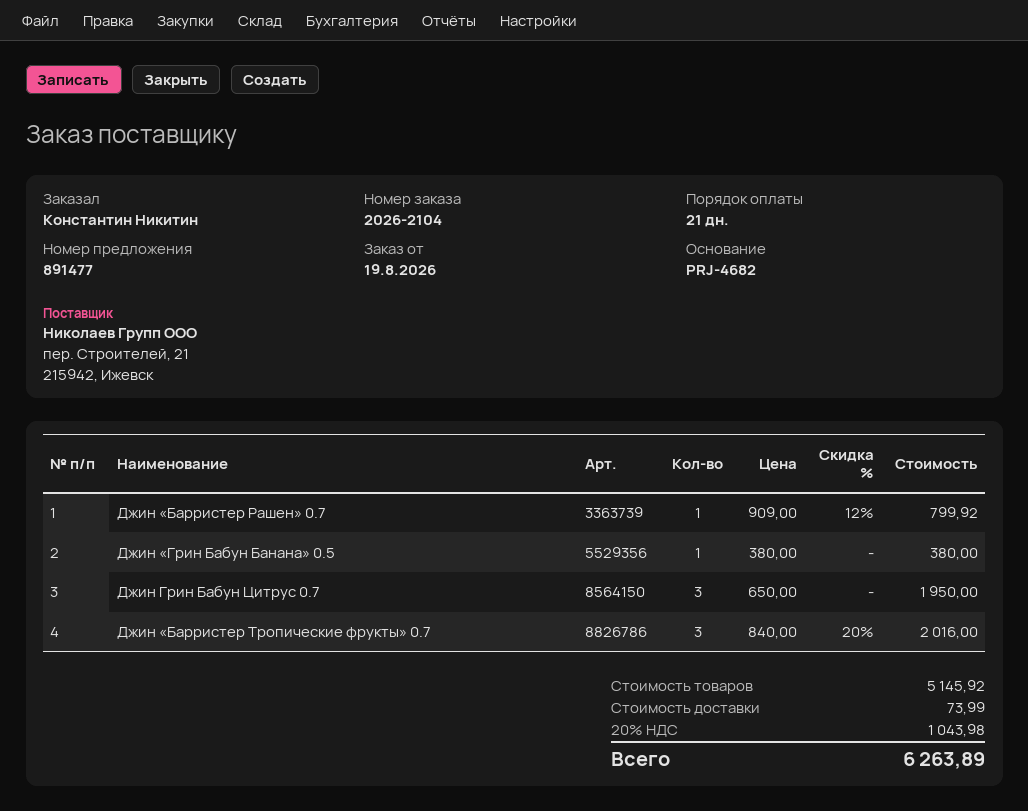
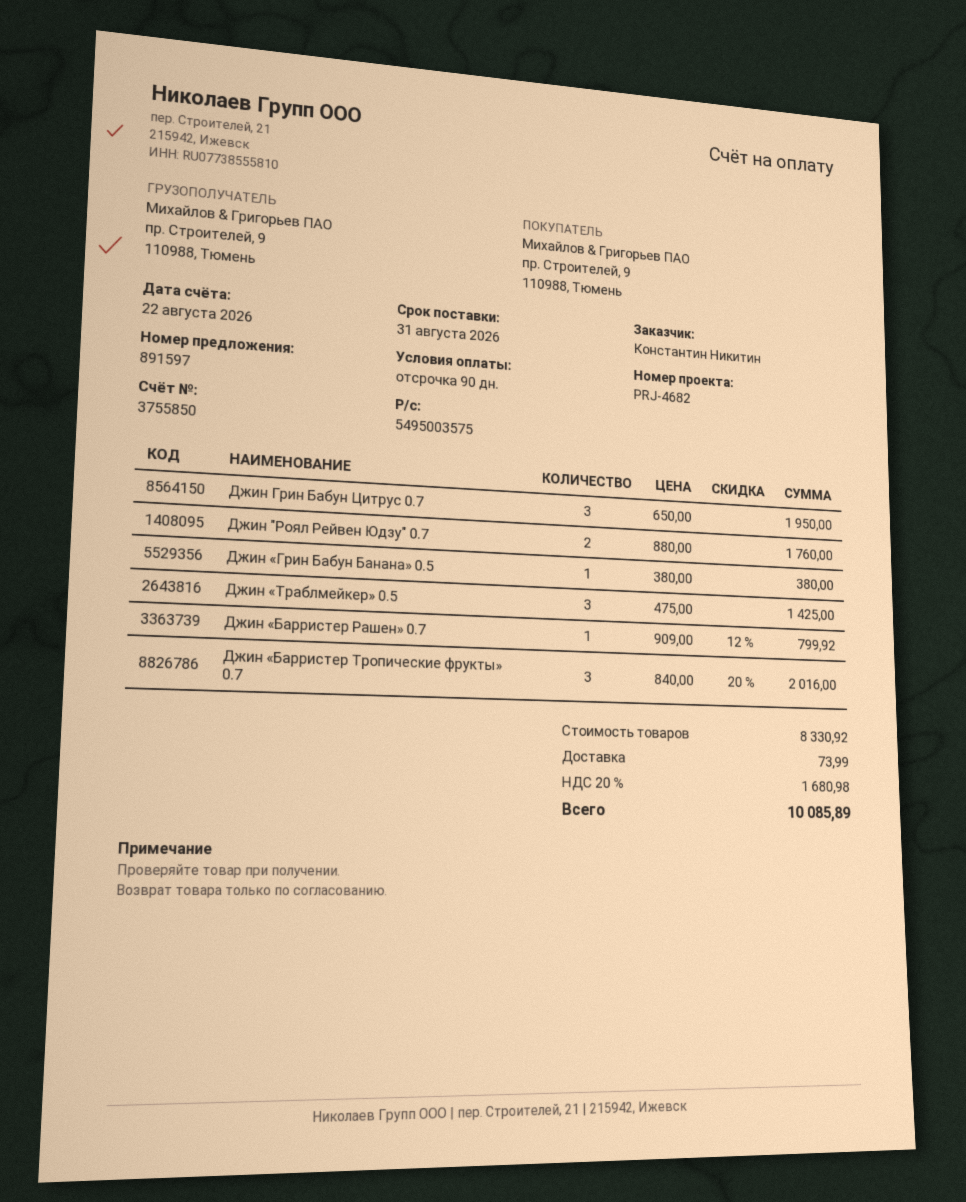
quote number: 891477 -> 891597
payment terms: 21 days -> 90 days
Джин "Роял Рейвен Юдзу" 0.7: none -> 2 x 880.00 = 1760.00
Джин «Траблмейкер» 0.5: none -> 3 x 475.00 = 1425.00
subtotal: 5145.92 -> 8330.92
tax: 20% = 1043.98 -> 20% = 1680.98
total: 6263.89 -> 10085.89

